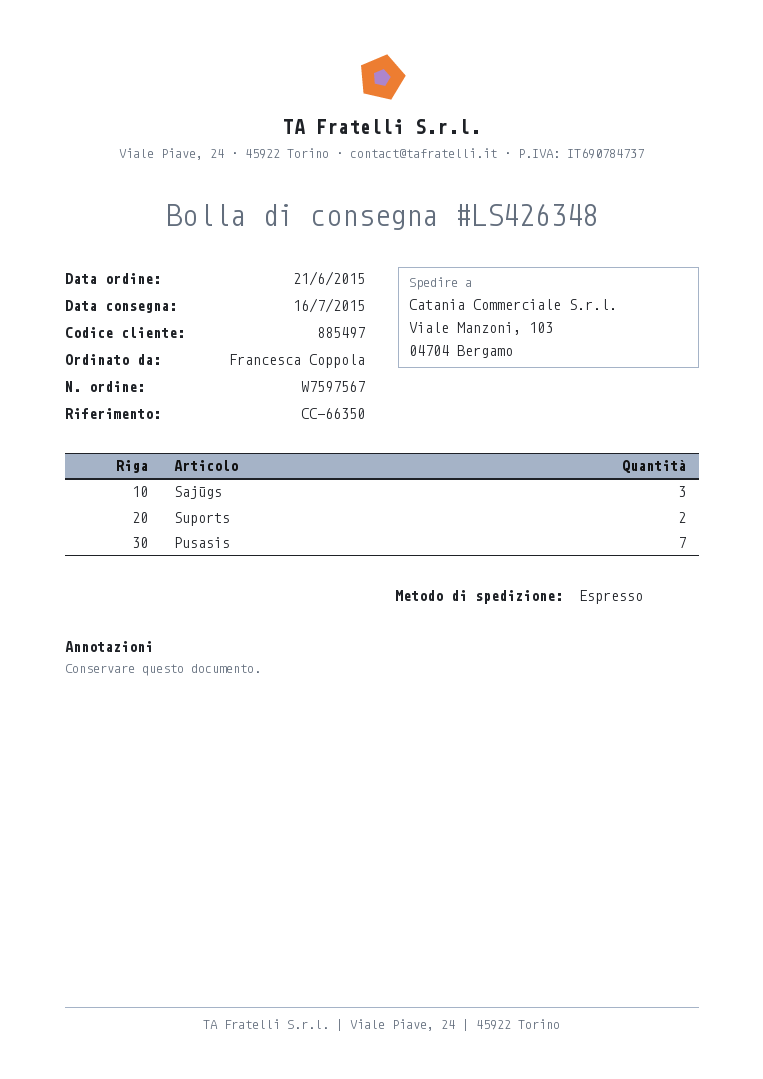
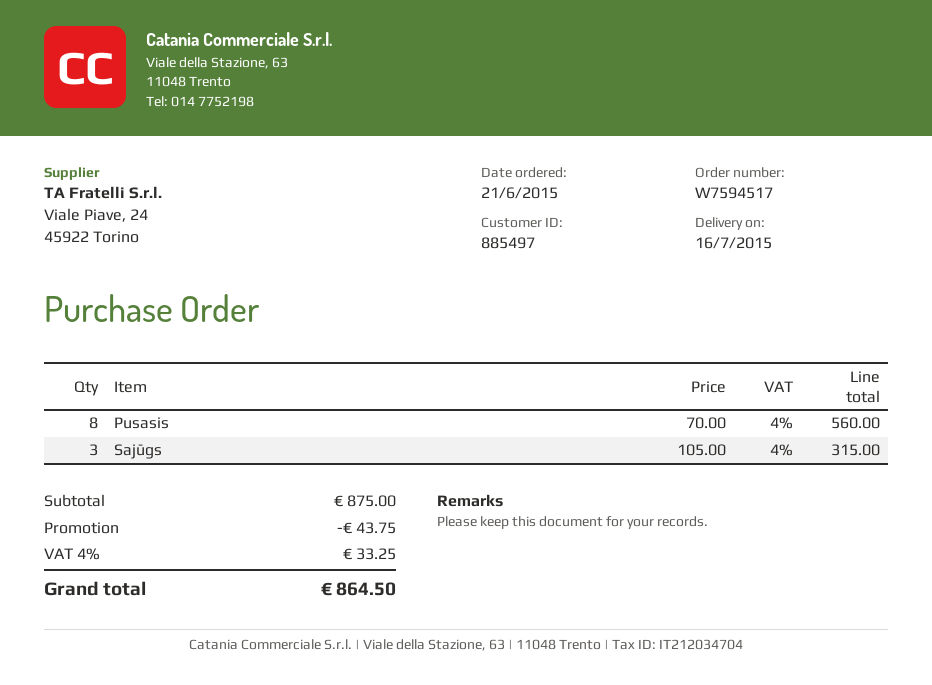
order number: W7597567 -> W7594517
Suports: 2 -> none
Pusasis: 7 -> 8

